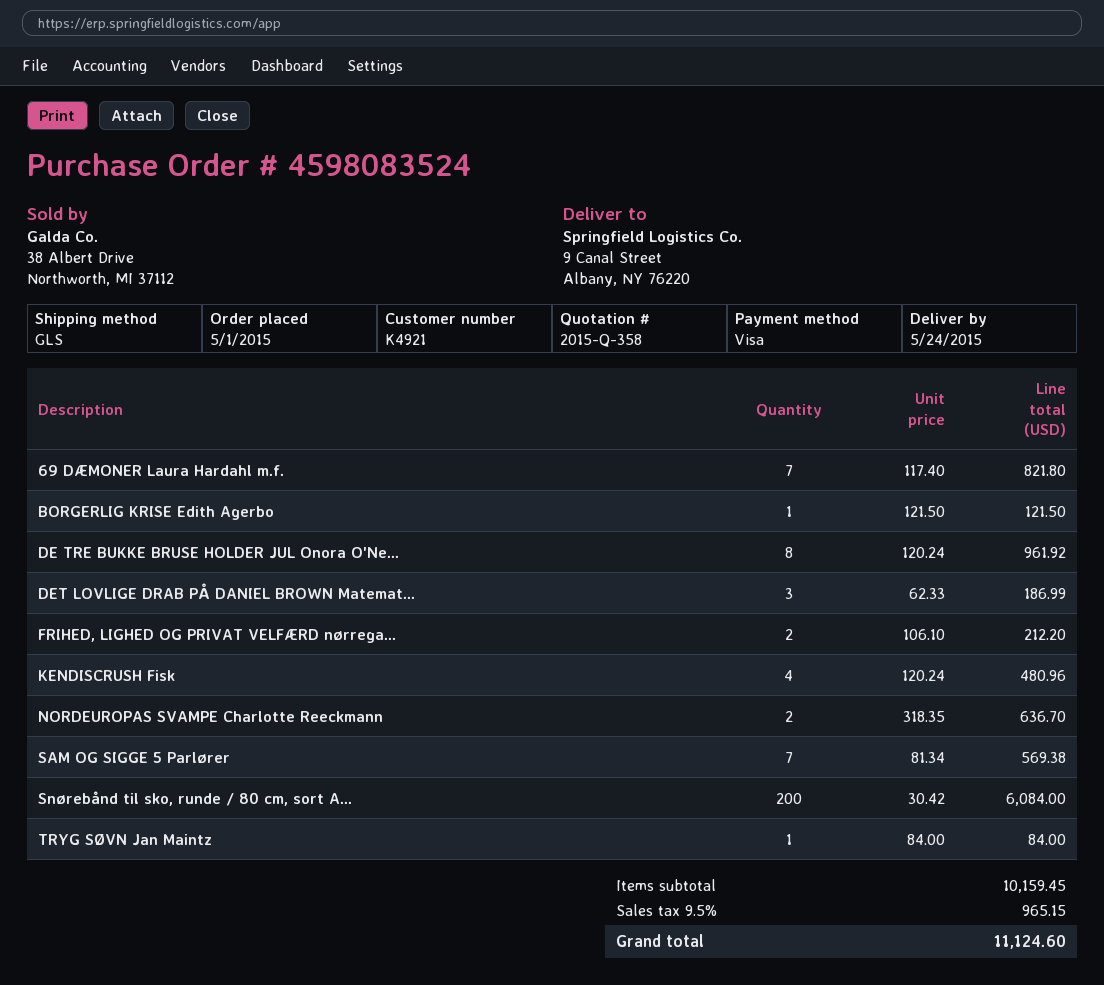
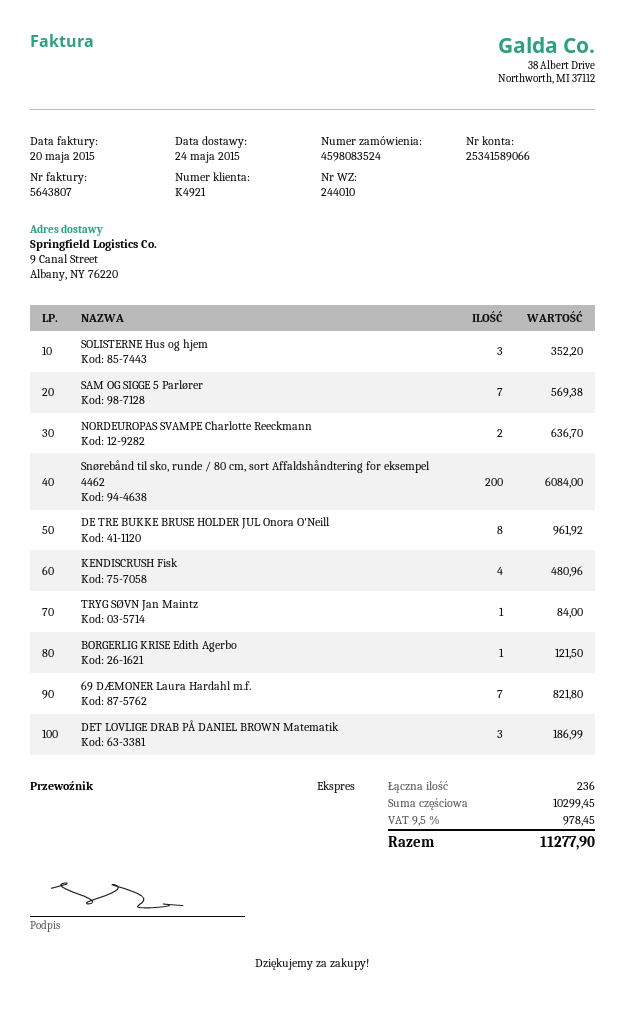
shipping method: GLS -> express
FRIHED, LIGHED OG PRIVAT VELFÆRD nørrega...: 2 for 212.20 -> none
SOLISTERNE Hus og hjem: none -> 3 for 352.20
subtotal: 10159.45 -> 10299.45
tax: 9.5% = 965.15 -> 9.5% = 978.45
total: 11124.60 -> 11277.90

